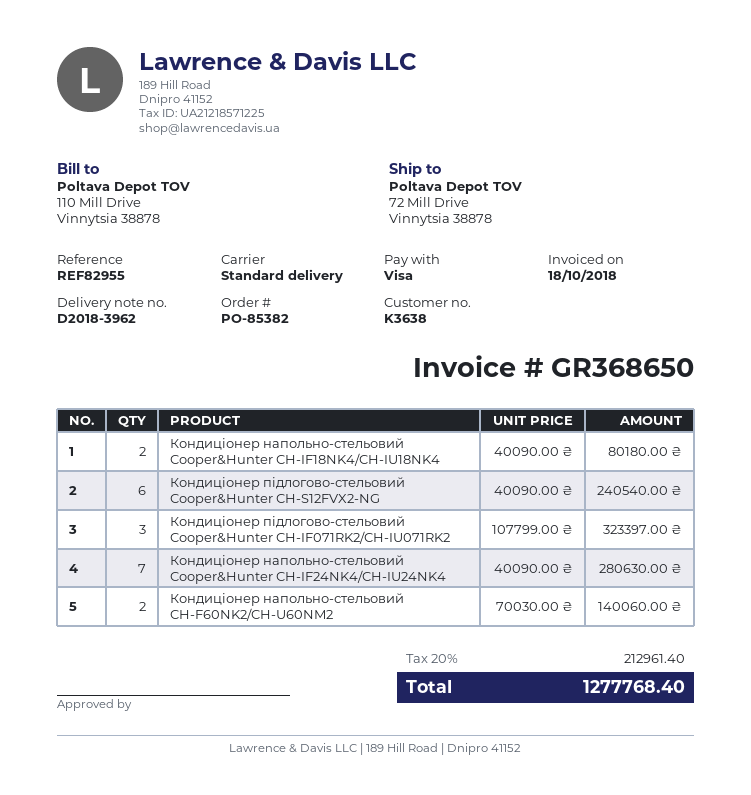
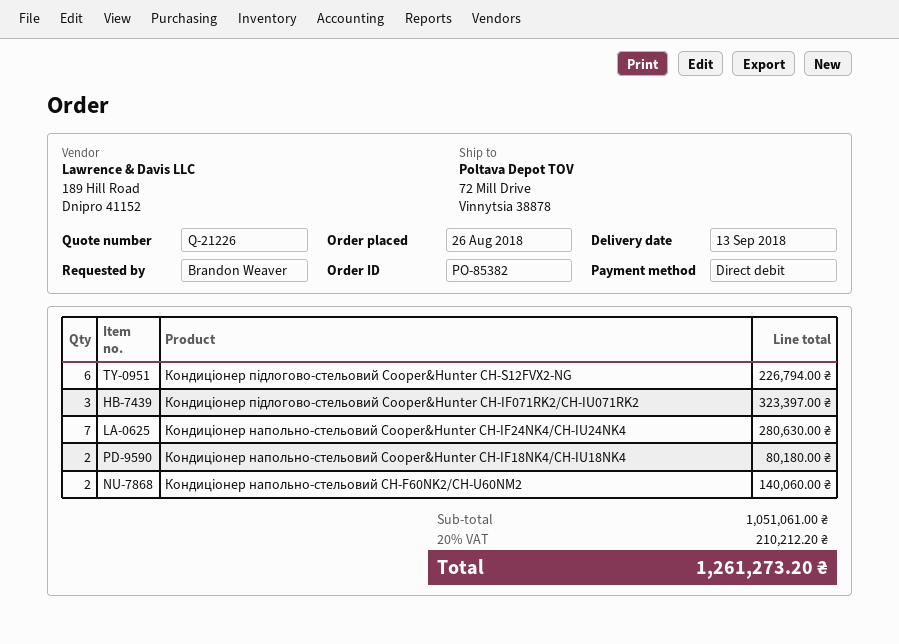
payment method: Visa -> direct debit
Кондиціонер підлогово-стельовий Cooper&Hunter CH-S12FVX2-NG: 6 for 240540.00 -> 6 for 226794.00
tax: 20% = 212961.40 -> 20% = 210212.20
total: 1277768.40 -> 1261273.20

